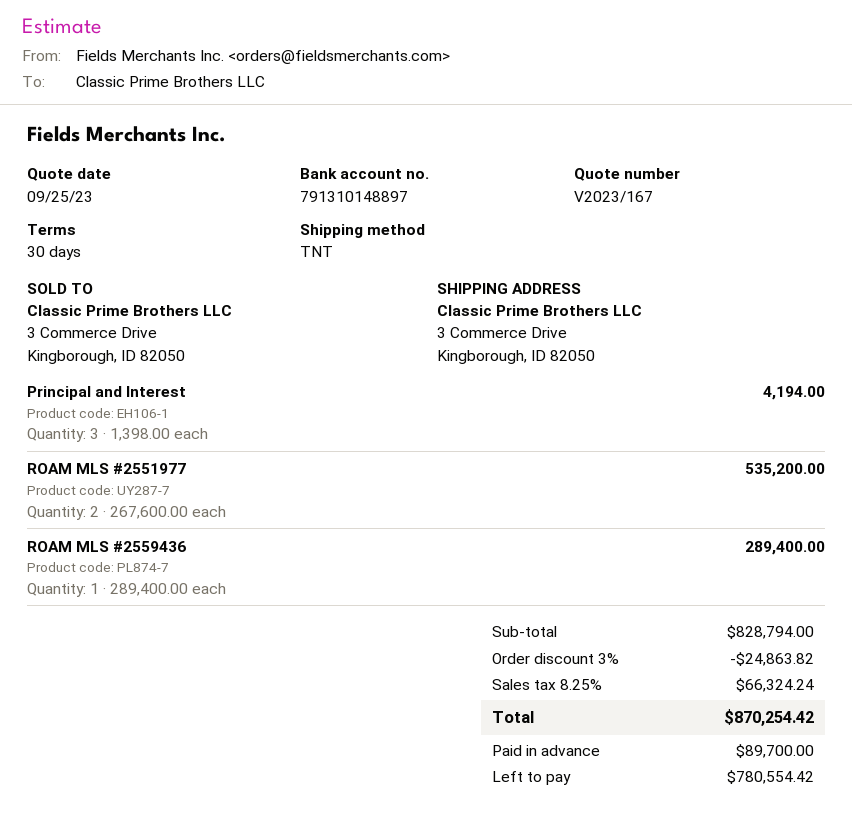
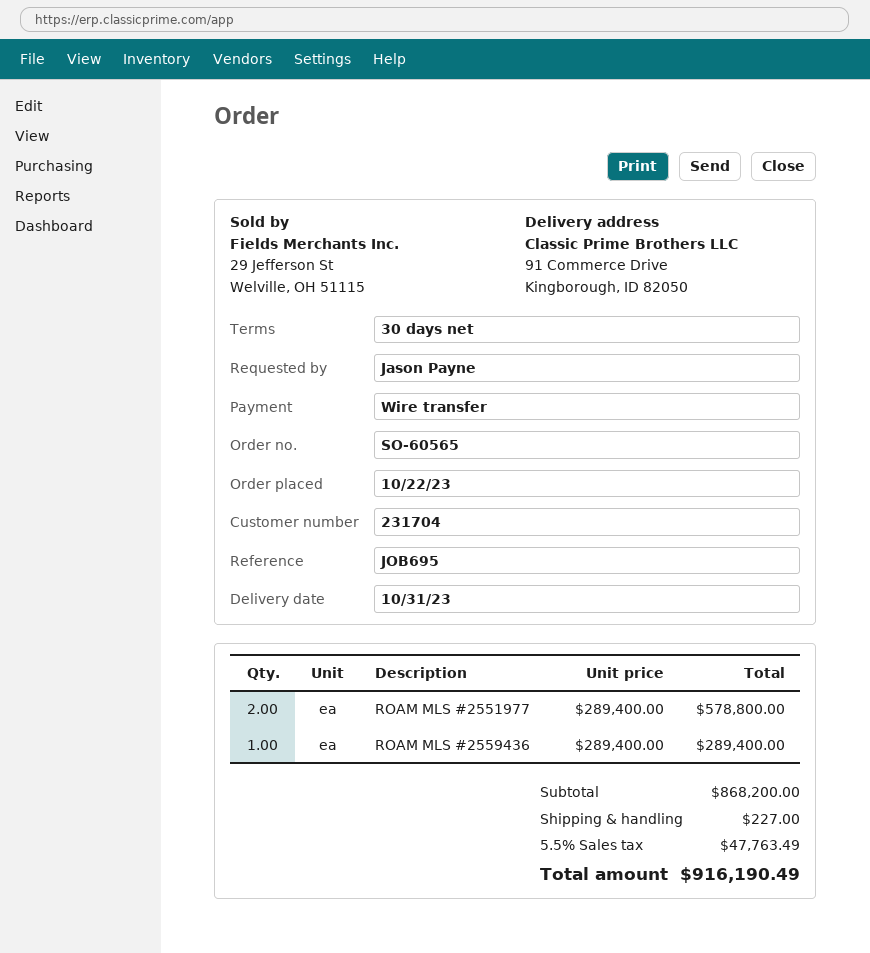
ship to: 3 Commerce Drive, Kingborough, ID 82050 -> 91 Commerce Drive, Kingborough, ID 82050
Principal and Interest: 3 x 1398.00 = 4194.00 -> none
ROAM MLS #2551977: 2 x 267600.00 = 535200.00 -> 2 x 289400.00 = 578800.00
subtotal: 828794.00 -> 868200.00
discount: 3% = 24863.82 -> none
shipping: none -> 227.00
tax: 8.25% = 66324.24 -> 5.5% = 47763.49
total: 870254.42 -> 916190.49

